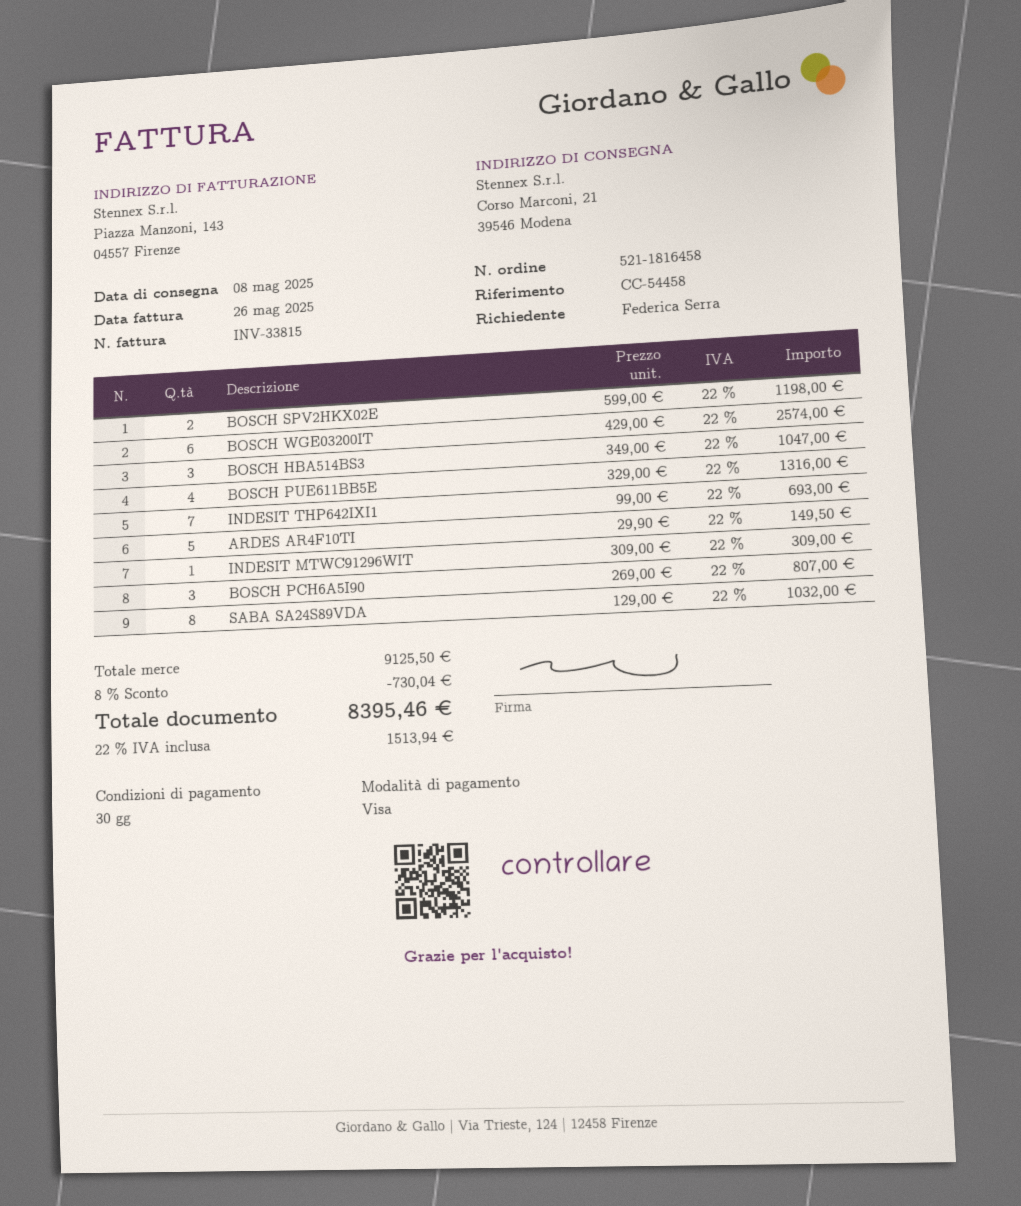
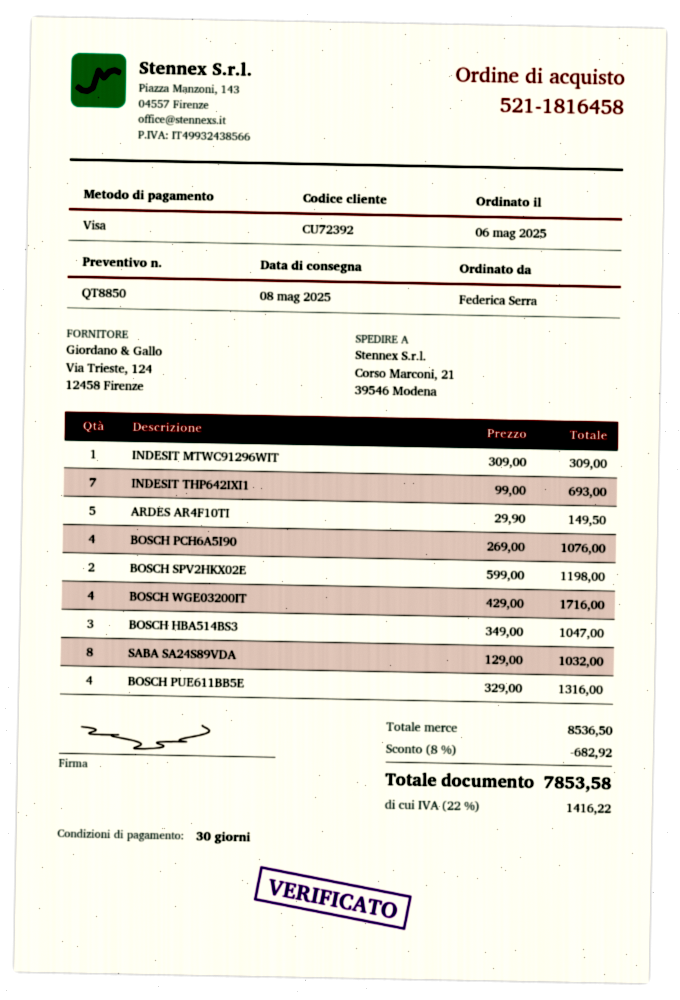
BOSCH WGE03200IT: 6 x 429.00 = 2574.00 -> 4 x 429.00 = 1716.00
BOSCH PCH6A5I90: 3 x 269.00 = 807.00 -> 4 x 269.00 = 1076.00
subtotal: 9125.50 -> 8536.50
discount: 8% = 730.04 -> 8% = 682.92
tax: 22% = 1513.94 -> 22% = 1416.22
total: 8395.46 -> 7853.58

